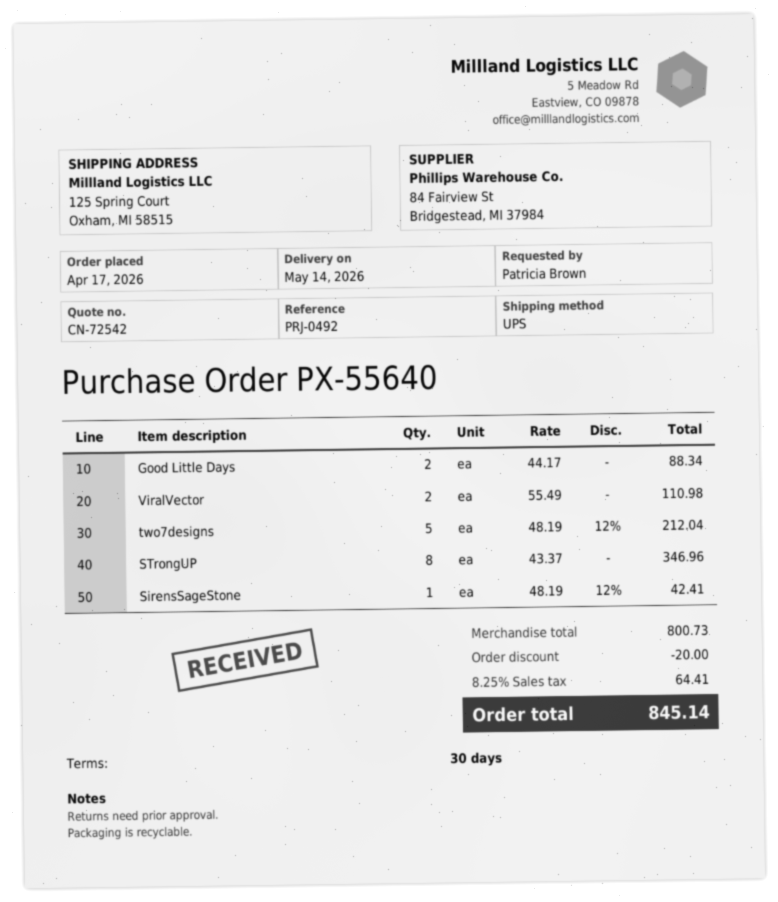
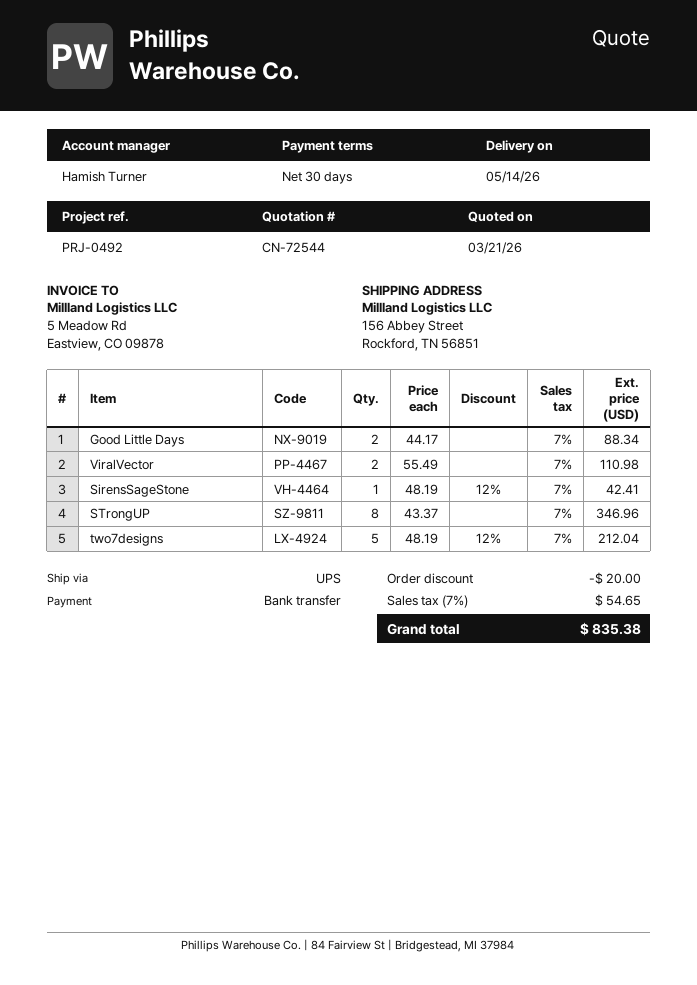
quote number: CN-72542 -> CN-72544
ship to: 125 Spring Court, Oxham, MI 58515 -> 156 Abbey Street, Rockford, TN 56851
tax: 8.25% = 64.41 -> 7% = 54.65
total: 845.14 -> 835.38

